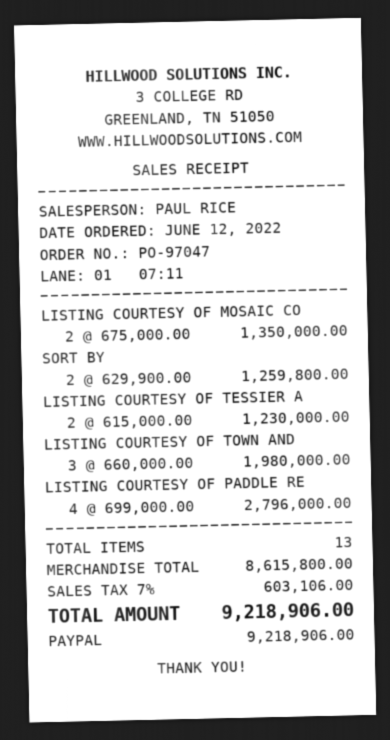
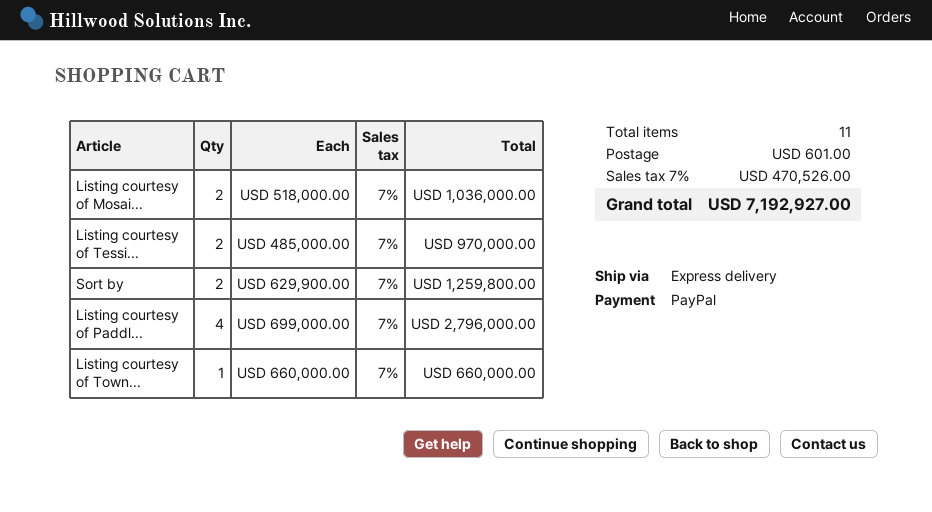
LISTING COURTESY OF MOSAIC CO: 2 x 675000.00 = 1350000.00 -> 2 x 518000.00 = 1036000.00
LISTING COURTESY OF TESSIER A: 2 x 615000.00 = 1230000.00 -> 2 x 485000.00 = 970000.00
LISTING COURTESY OF TOWN AND: 3 x 660000.00 = 1980000.00 -> 1 x 660000.00 = 660000.00
total quantity: 13 -> 11
shipping: none -> 601.00
tax: 7% = 603106.00 -> 7% = 470526.00
total: 9218906.00 -> 7192927.00

